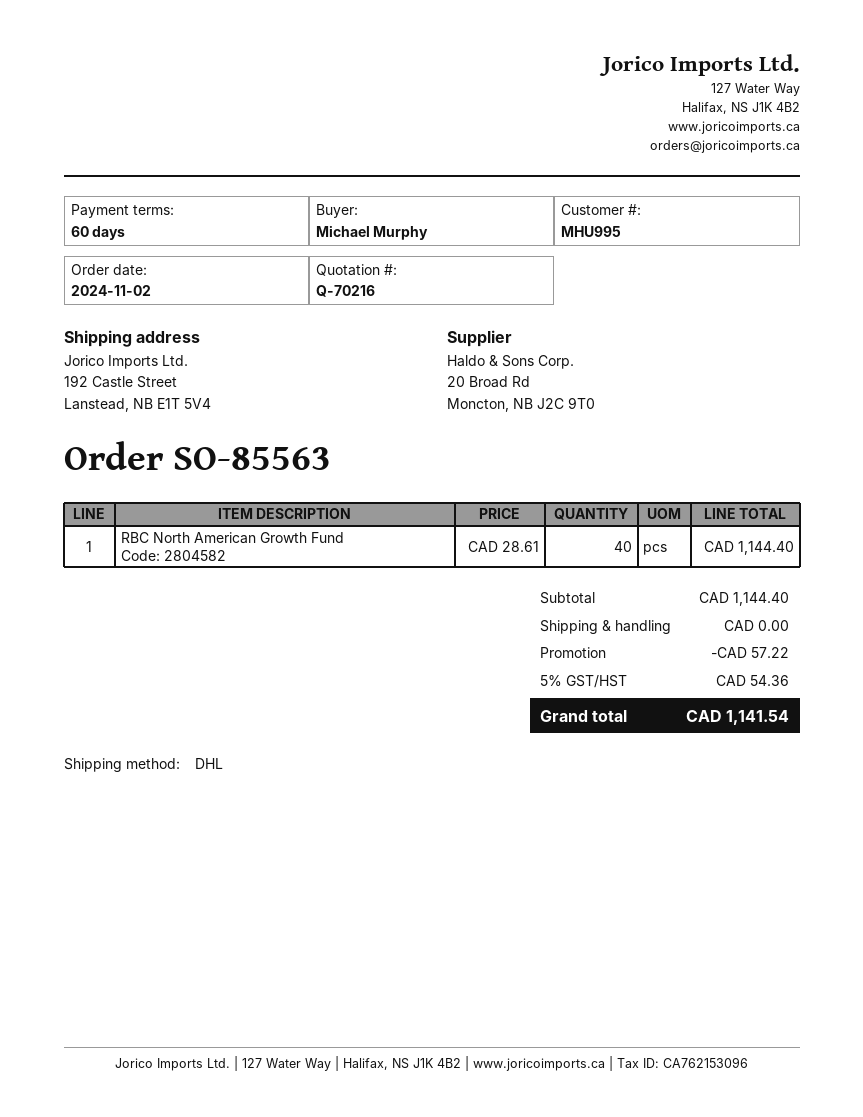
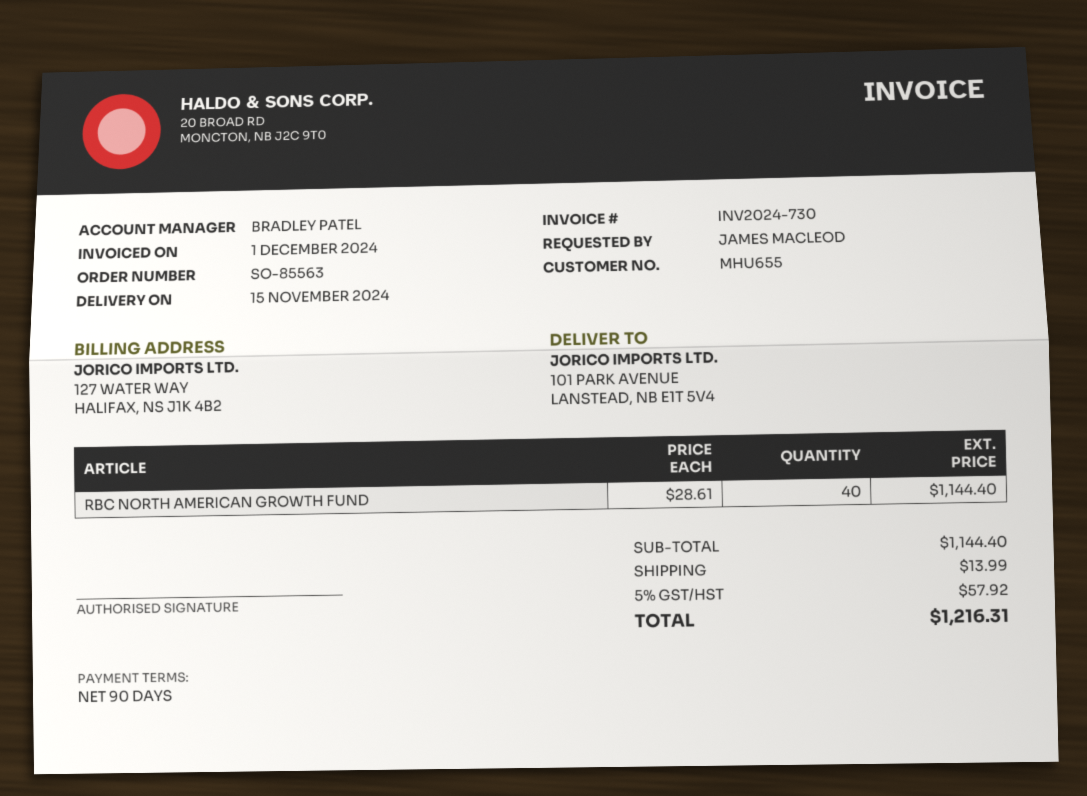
payment terms: 60 days -> 90 days
customer number: MHU995 -> MHU655
ordered by: Michael Murphy -> JAMES MACLEOD
ship to: 192 Castle Street, Lanstead, NB E1T 5V4 -> 101 PARK AVENUE, LANSTEAD, NB E1T 5V4
discount: 57.22 -> none
shipping: 0.00 -> 13.99
tax: 5% = 54.36 -> 5% = 57.92
total: 1141.54 -> 1216.31

